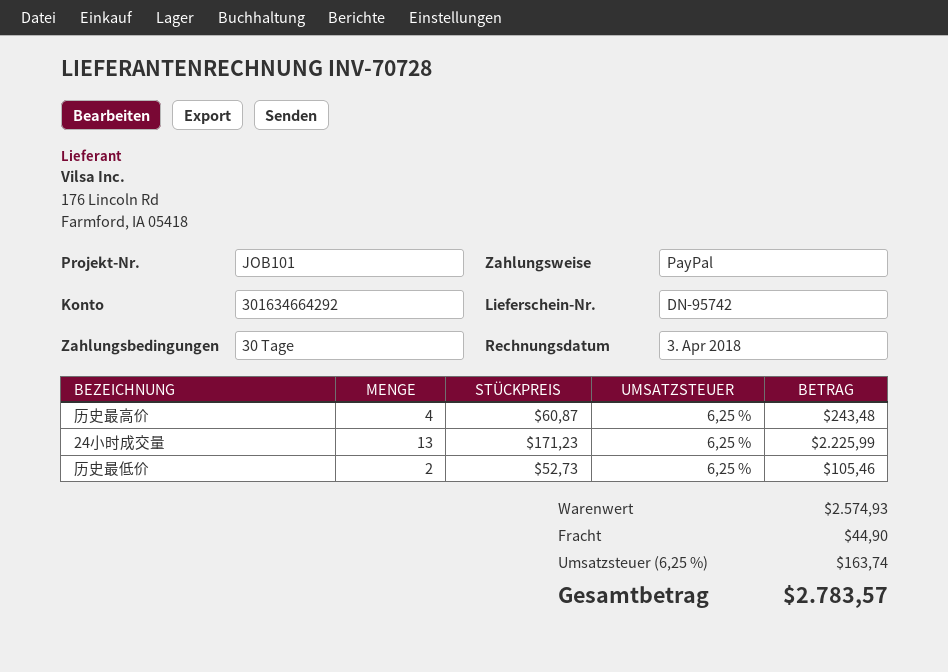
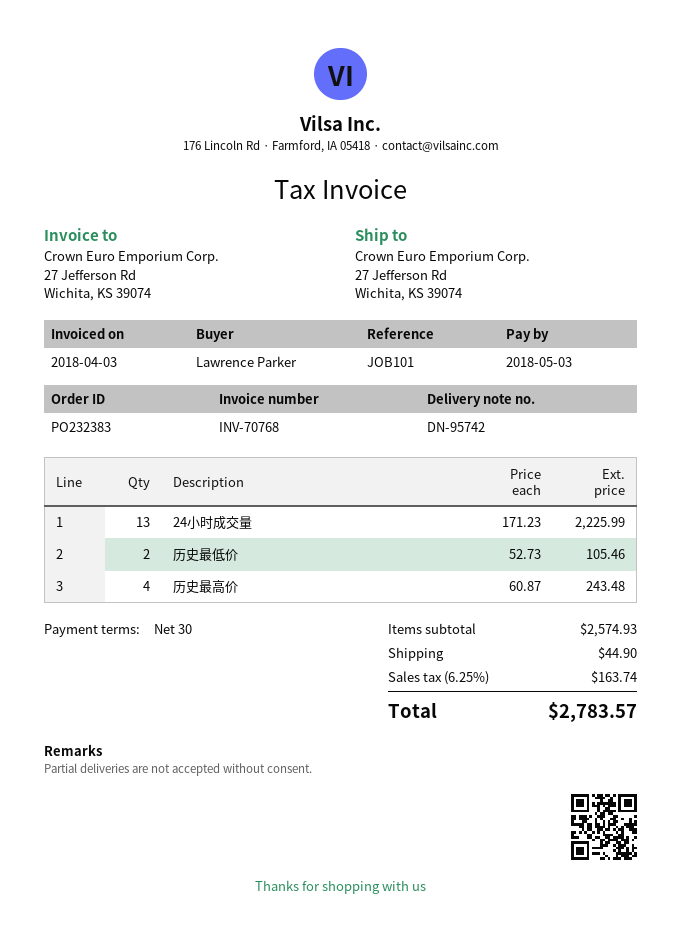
invoice number: INV-70728 -> INV-70768

